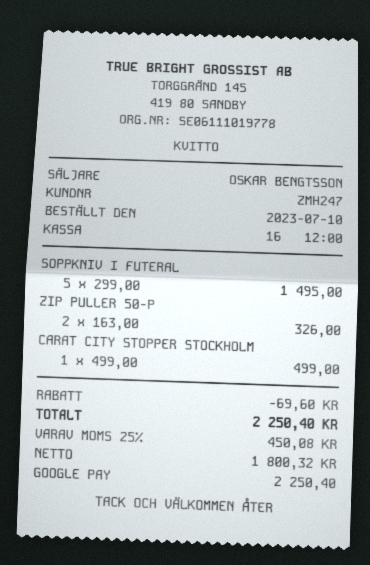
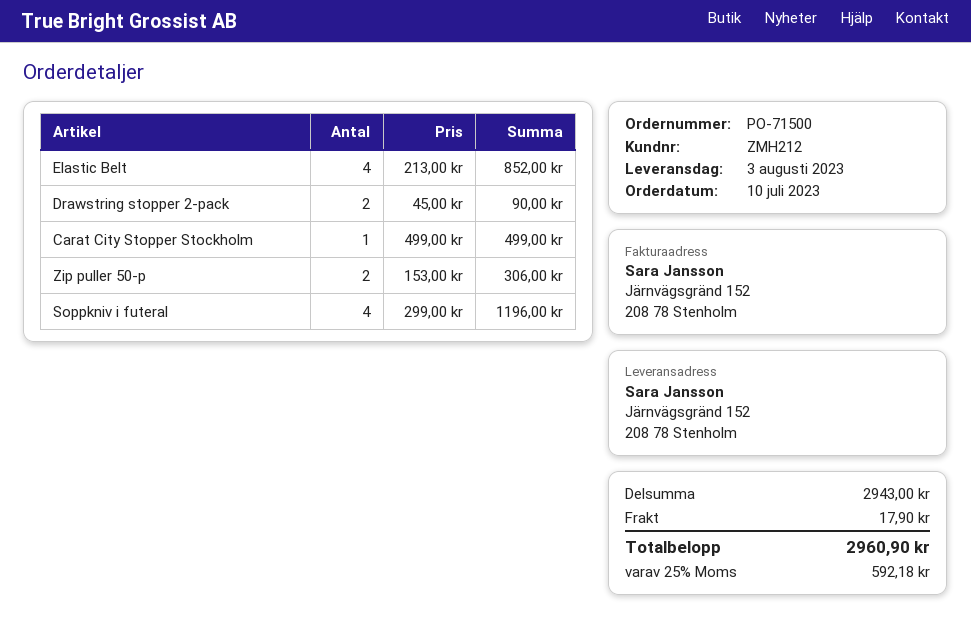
customer number: ZMH247 -> ZMH212
SOPPKNIV I FUTERAL: 5 x 299.00 = 1495.00 -> 4 x 299.00 = 1196.00
ZIP PULLER 50-P: 2 x 163.00 = 326.00 -> 2 x 153.00 = 306.00
Elastic Belt: none -> 4 x 213.00 = 852.00
Drawstring stopper 2-pack: none -> 2 x 45.00 = 90.00
discount: 69.60 -> none
shipping: none -> 17.90
tax: 25% = 450.08 -> 25% = 592.18
total: 2250.40 -> 2960.90

